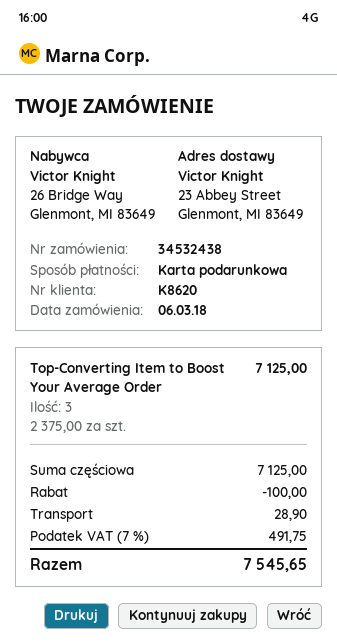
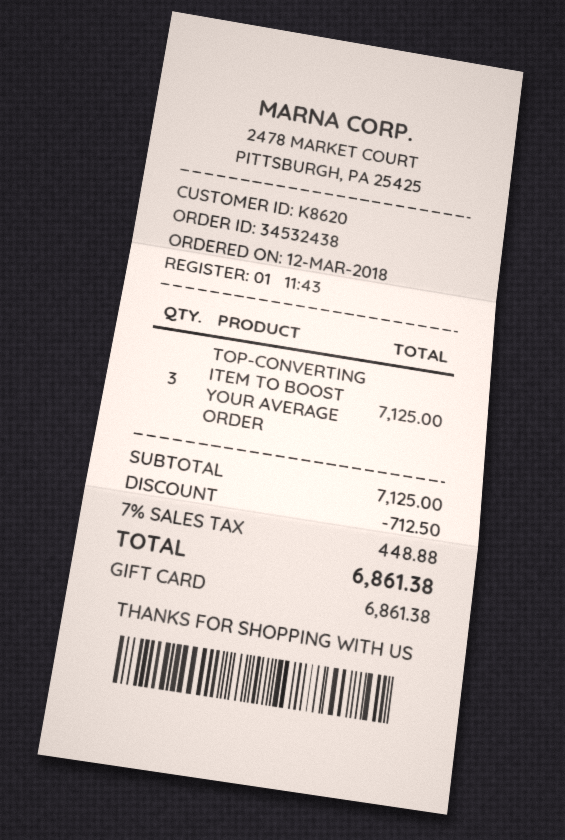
order date: 2018-03-06 -> 2018-03-12
discount: 100.00 -> 712.50
shipping: 28.90 -> none
tax: 7% = 491.75 -> 7% = 448.88
total: 7545.65 -> 6861.38

